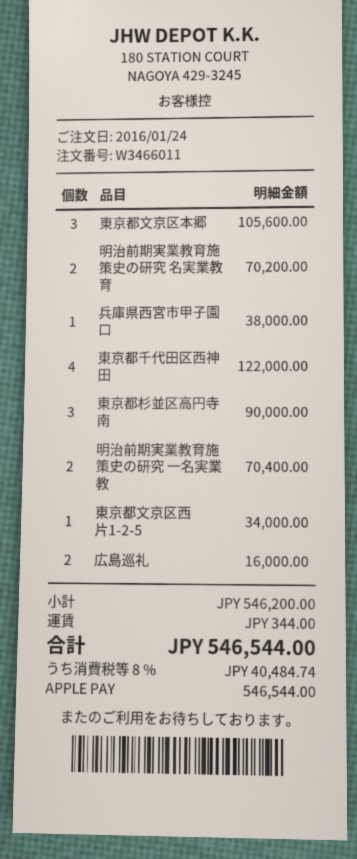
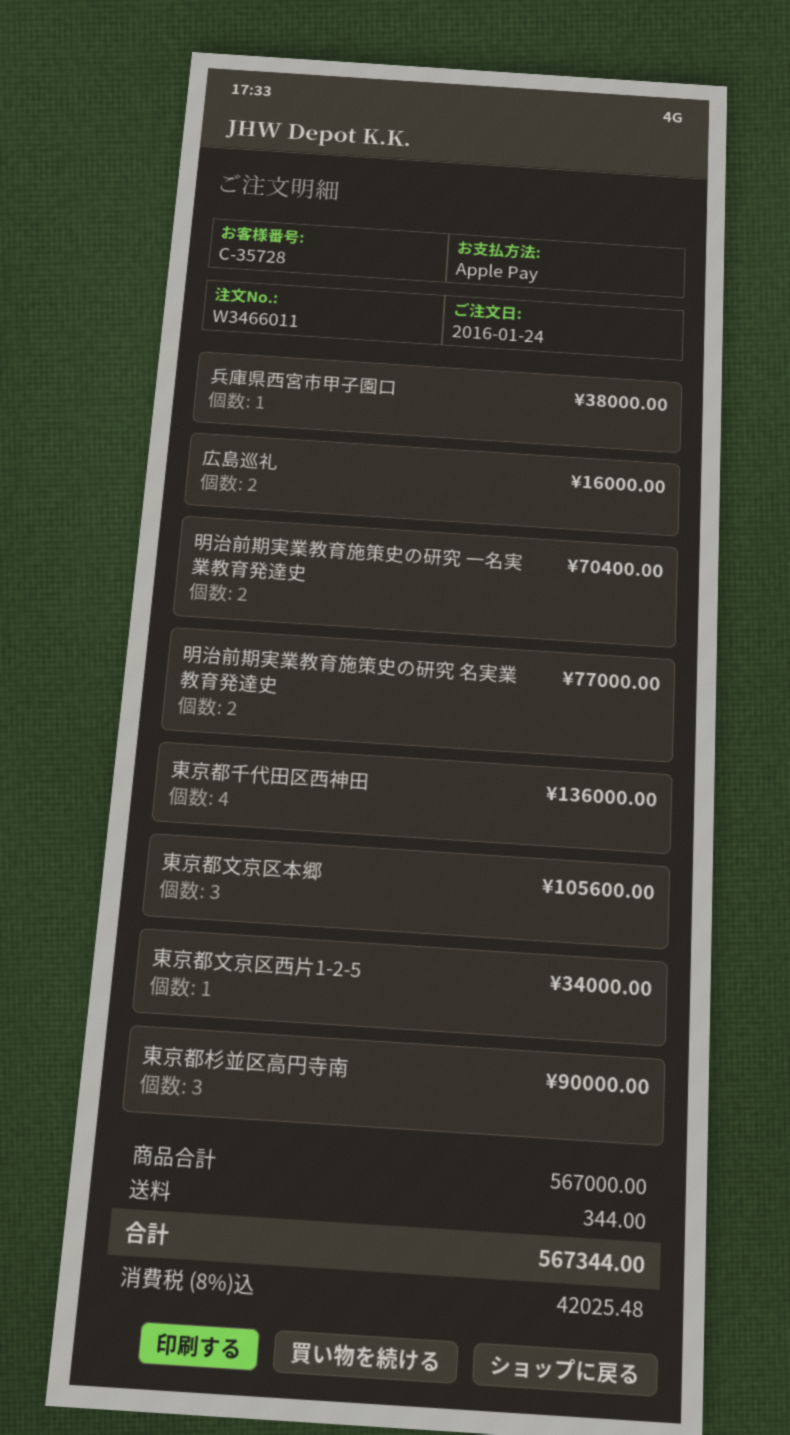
明治前期実業教育施策史の研究 名実業教育: 2 for 70200.00 -> 2 for 77000.00
東京都千代田区西神田: 4 for 122000.00 -> 4 for 136000.00
subtotal: 546200.00 -> 567000.00
tax: 8% = 40484.74 -> 8% = 42025.48
total: 546544.00 -> 567344.00

